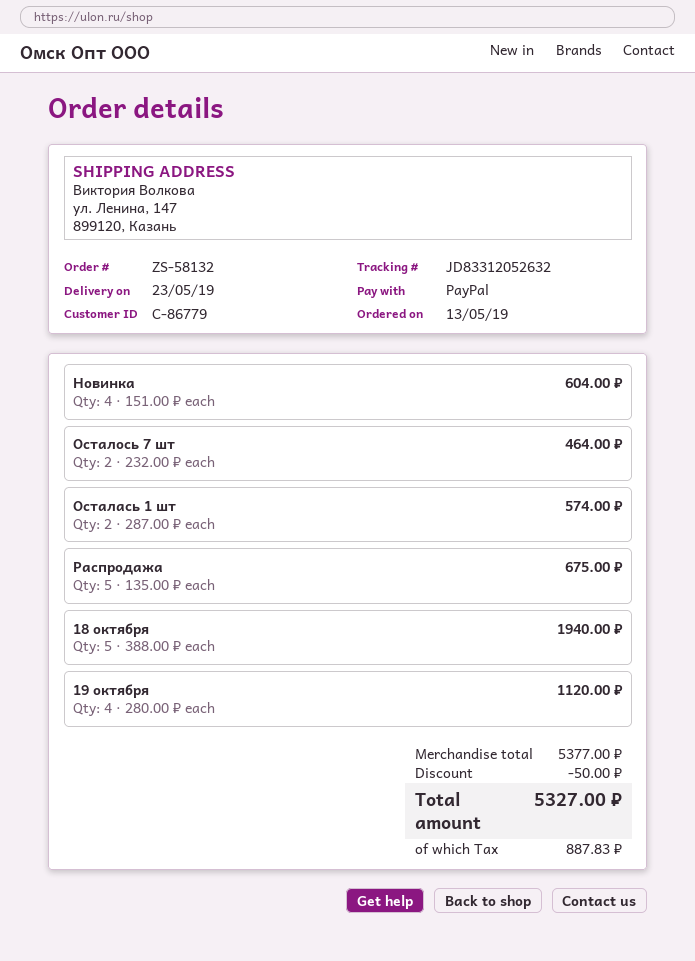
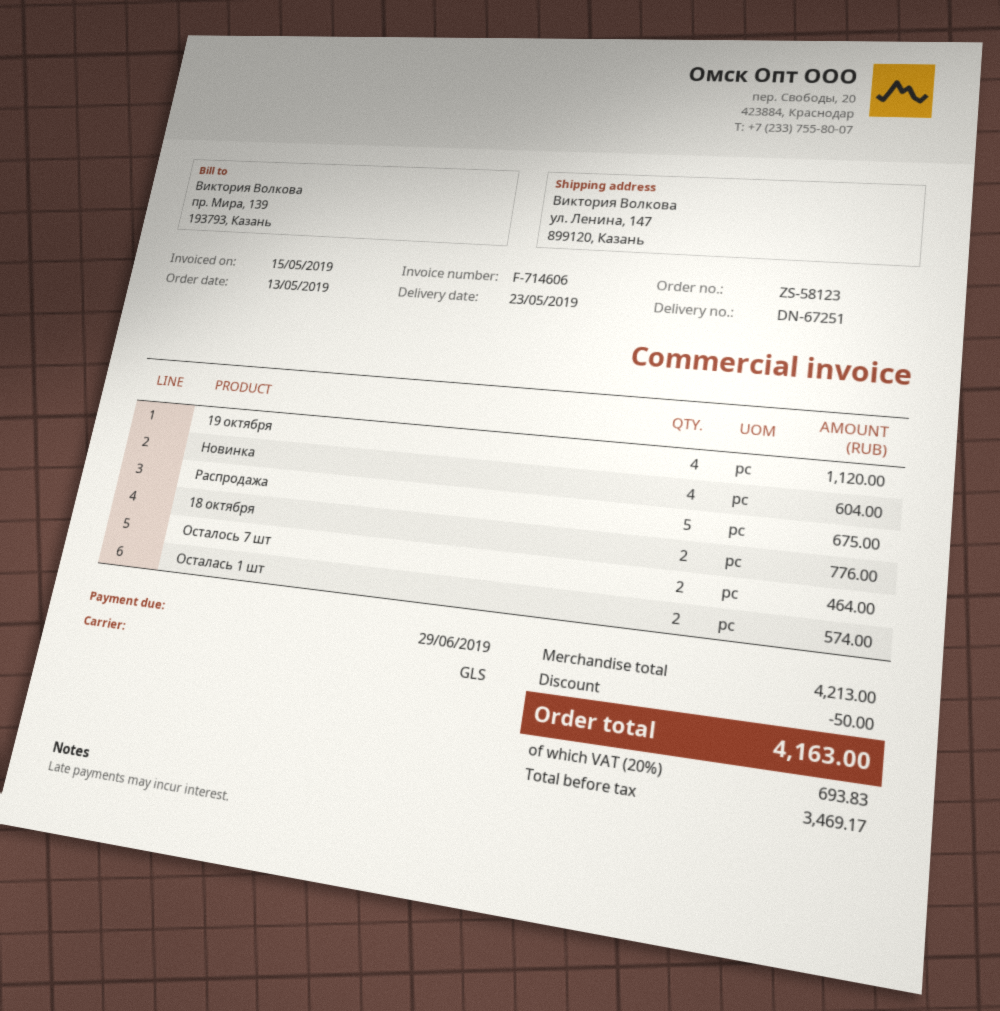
order number: ZS-58132 -> ZS-58123
18 октября: 5 for 1940.00 -> 2 for 776.00
subtotal: 5377.00 -> 4213.00
tax: 887.83 -> 693.83
total: 5327.00 -> 4163.00

